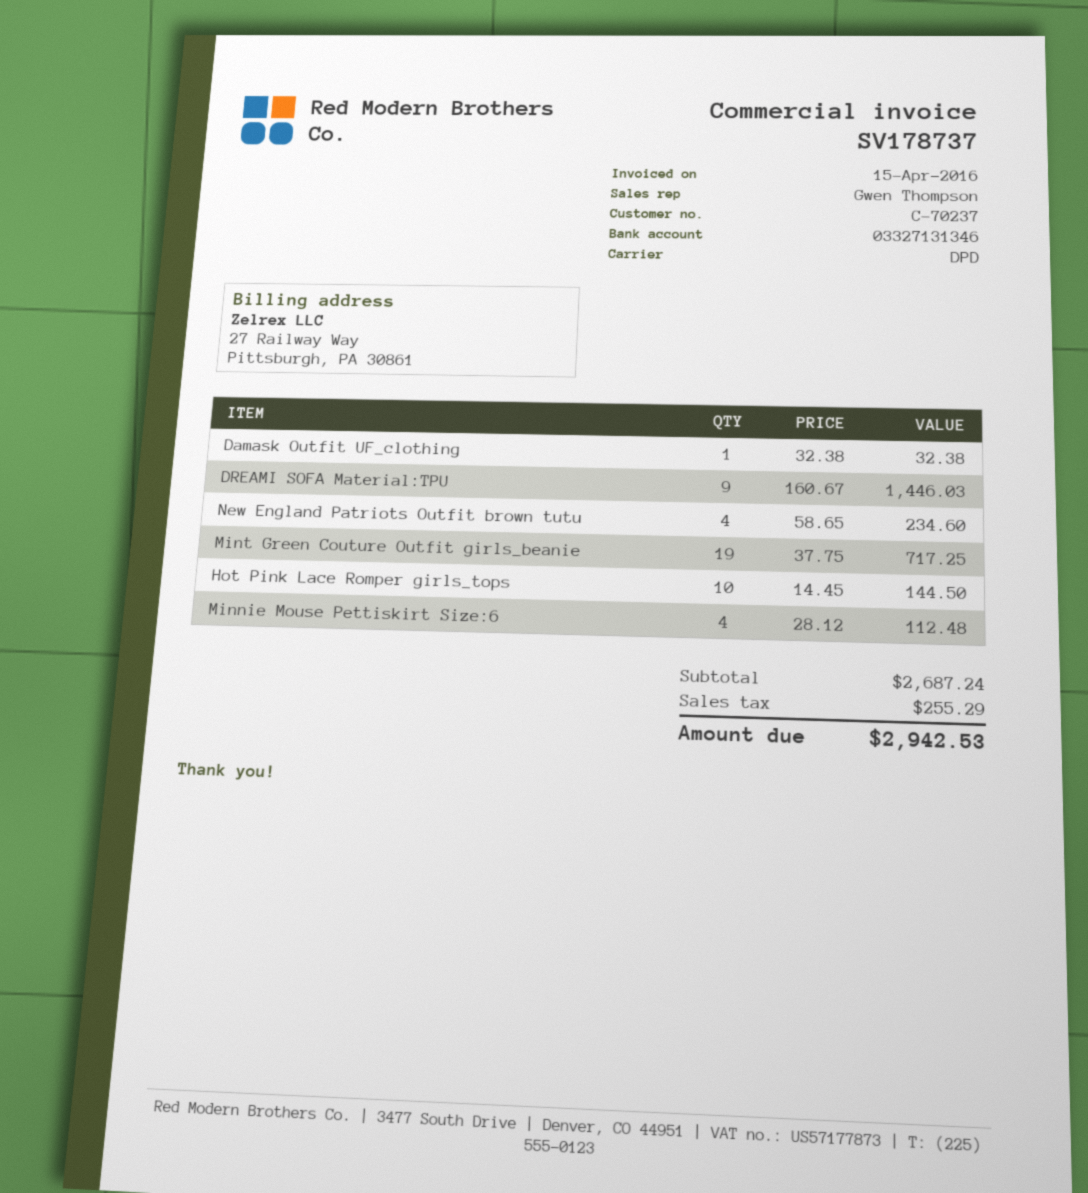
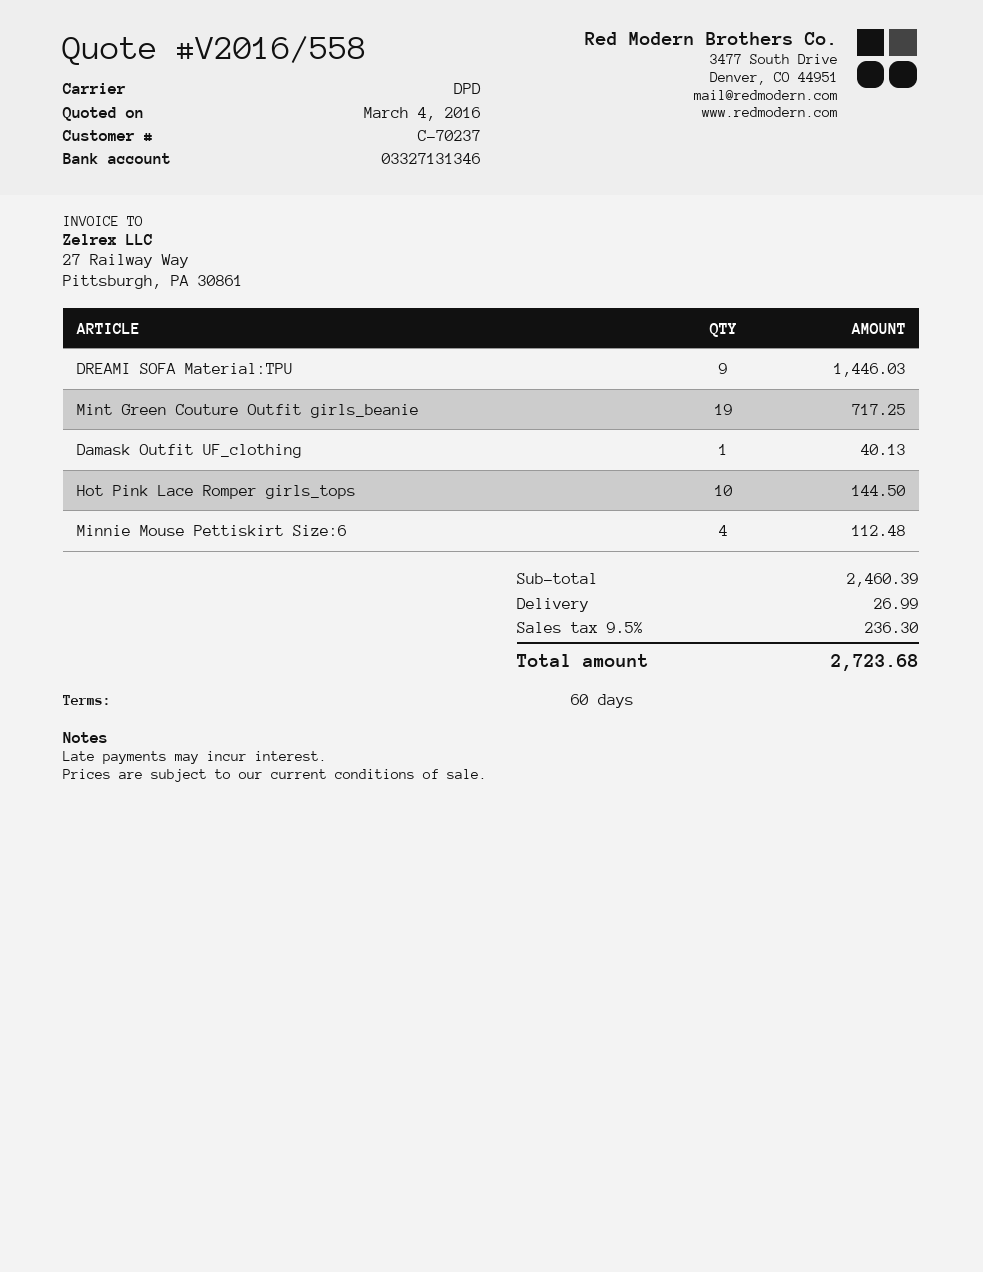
Damask Outfit UF_clothing: 1 for 32.38 -> 1 for 40.13
New England Patriots Outfit brown tutu: 4 for 234.60 -> none
subtotal: 2687.24 -> 2460.39
shipping: none -> 26.99
tax: 255.29 -> 236.30
total: 2942.53 -> 2723.68

